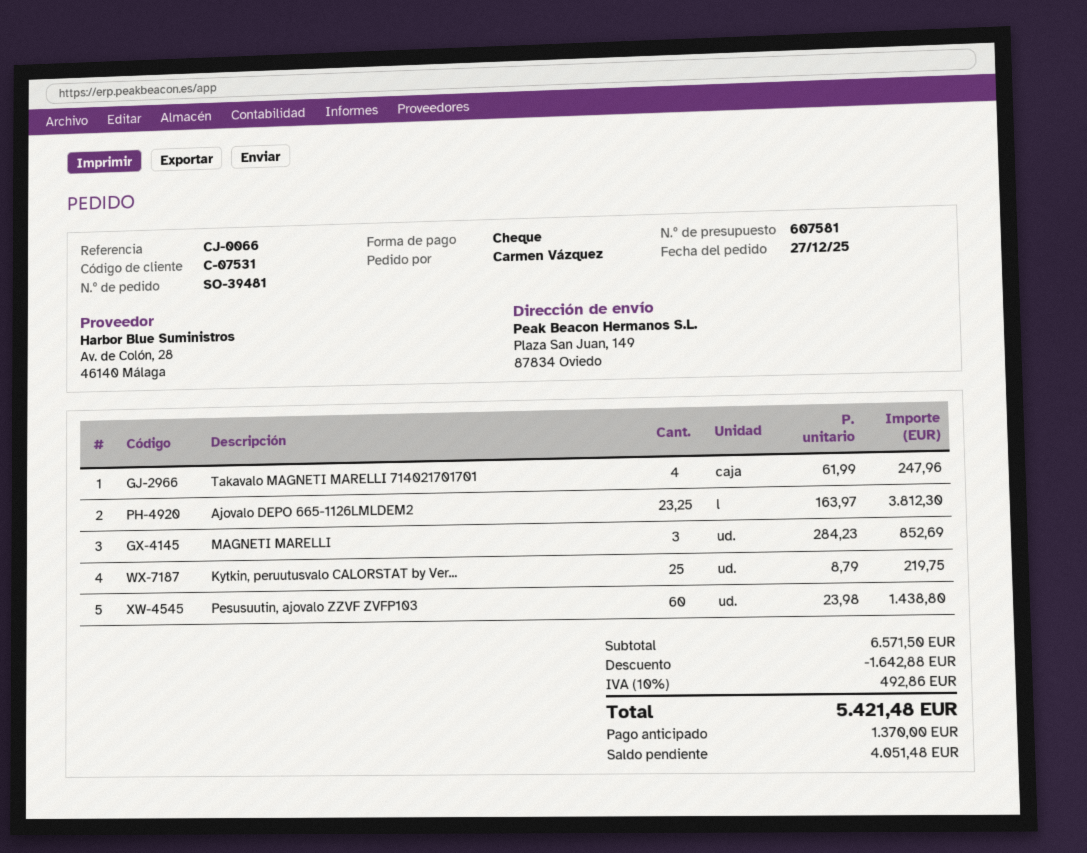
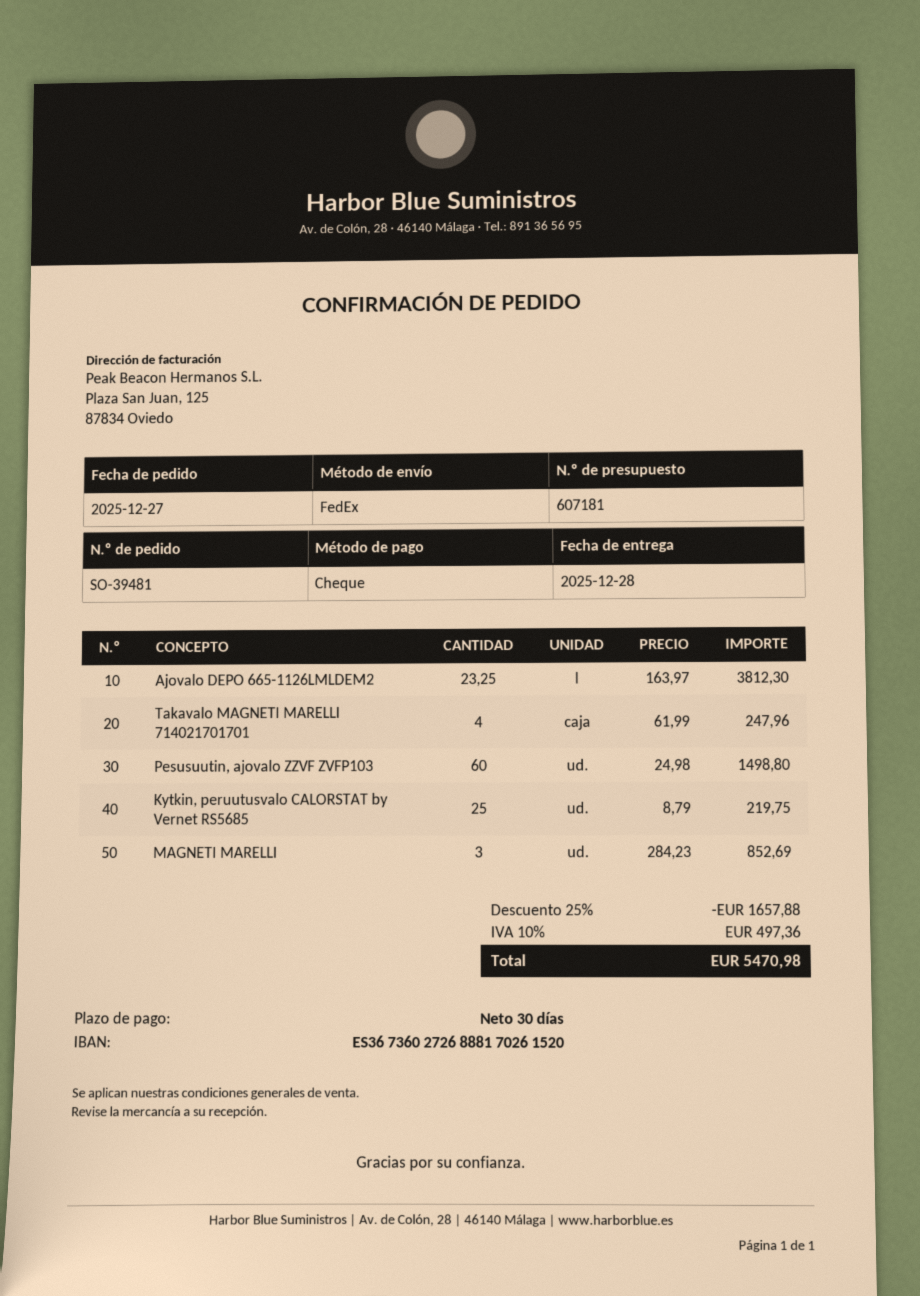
quote number: 607581 -> 607181
Pesusuutin, ajovalo ZZVF ZVFP103: 60 x 23.98 = 1438.80 -> 60 x 24.98 = 1498.80
discount: 1642.88 -> 1657.88
tax: 10% = 492.86 -> 10% = 497.36
total: 5421.48 -> 5470.98

